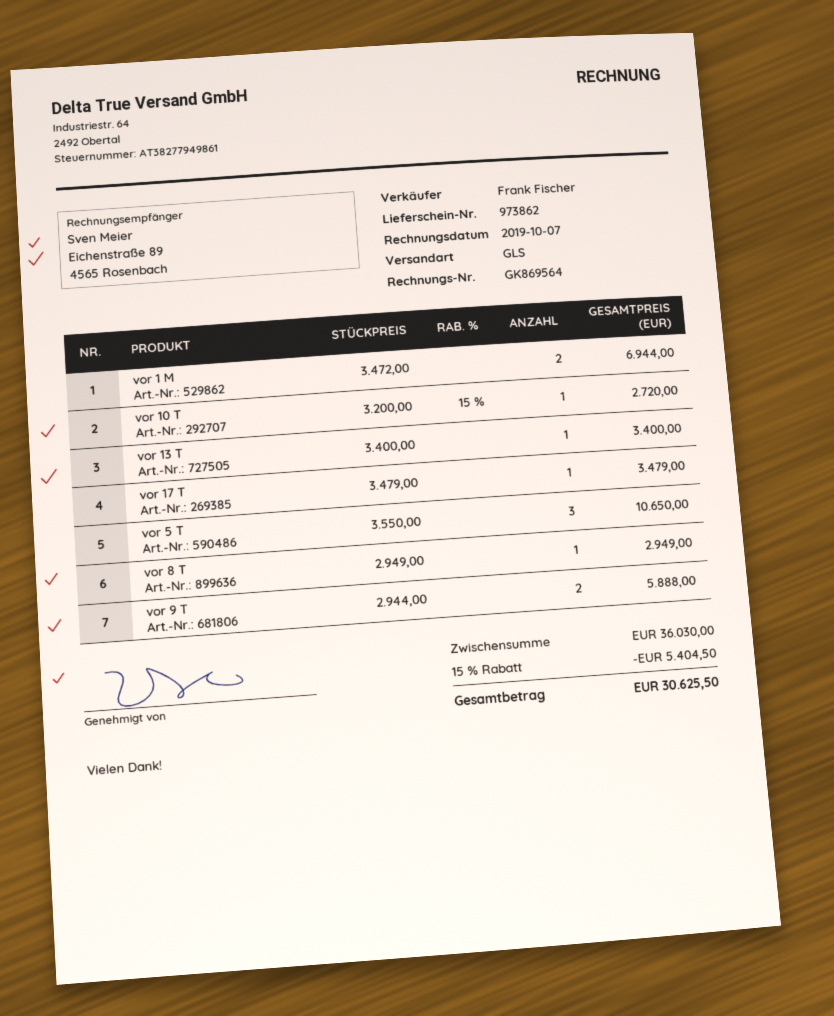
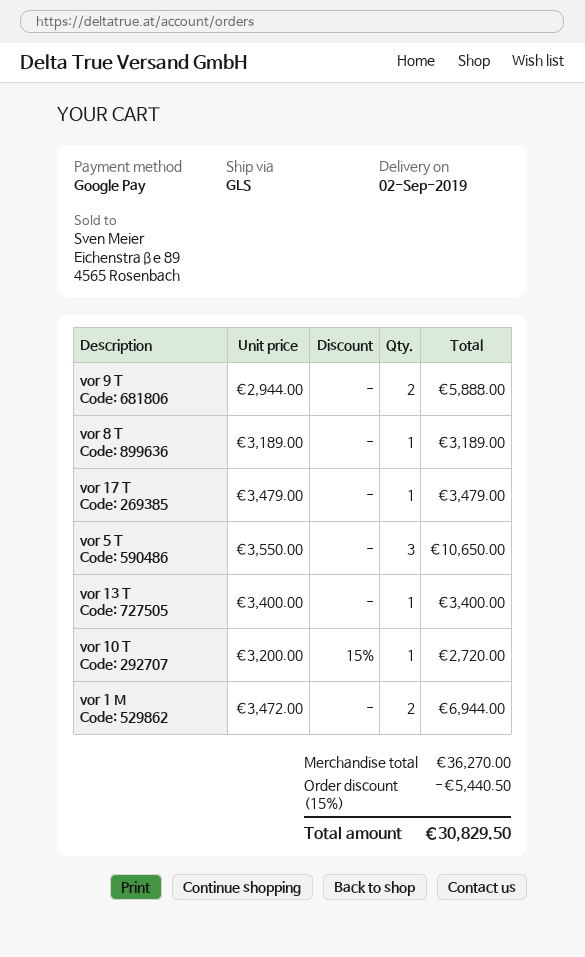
vor 8 T: 1 x 2949.00 = 2949.00 -> 1 x 3189.00 = 3189.00
subtotal: 36030.00 -> 36270.00
discount: 15% = 5404.50 -> 15% = 5440.50
total: 30625.50 -> 30829.50

